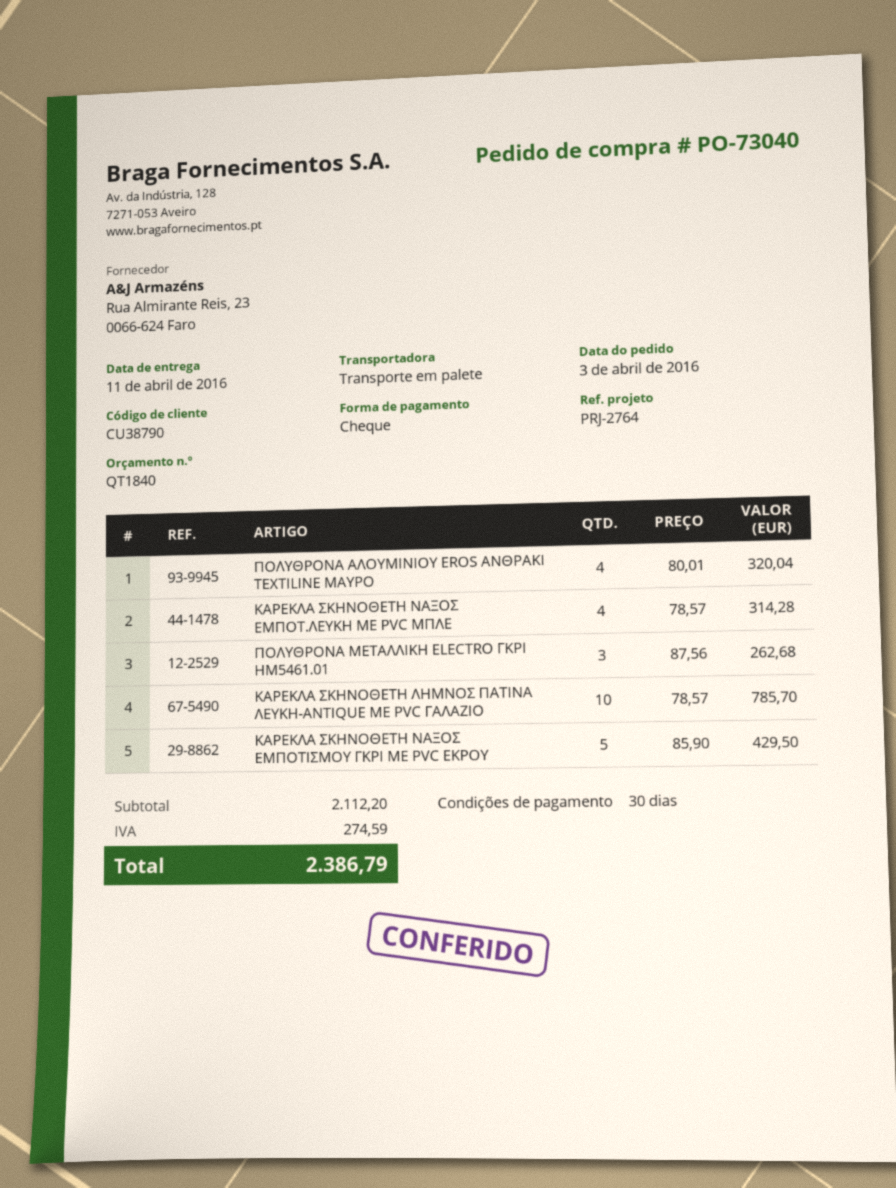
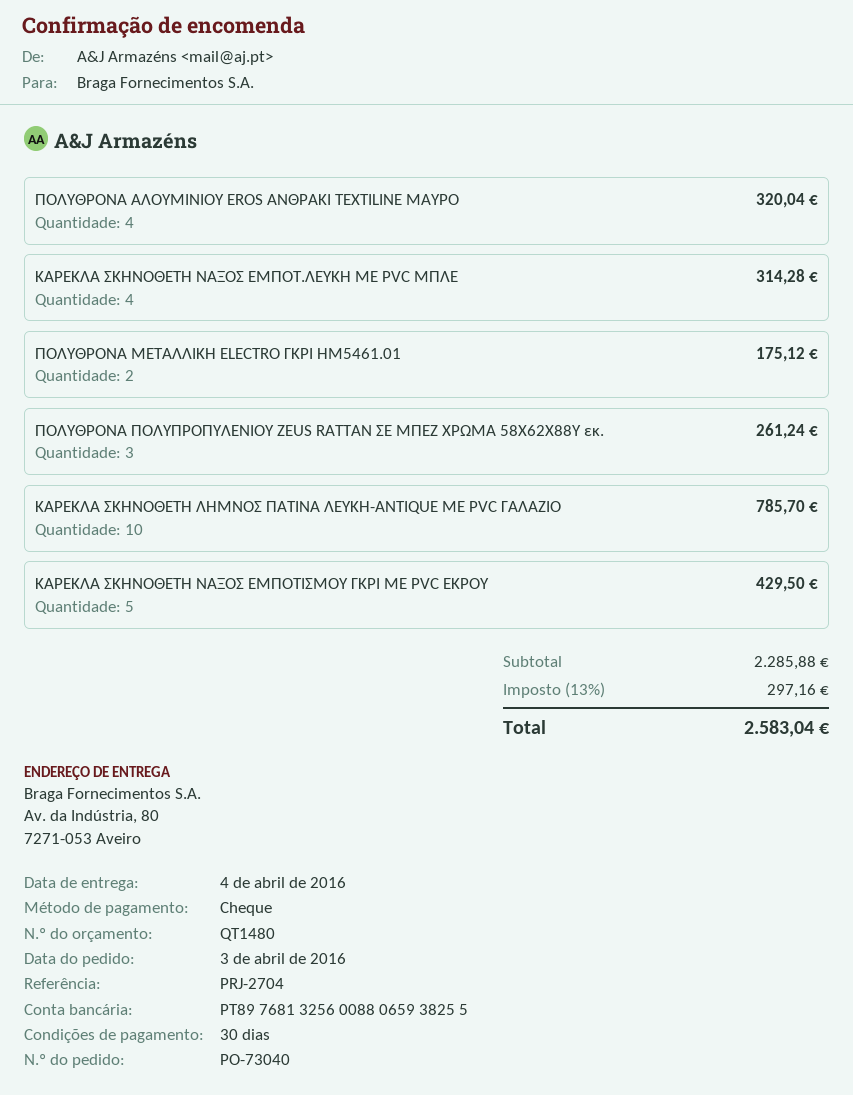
quote number: QT1840 -> QT1480
delivery date: 2016-04-11 -> 2016-04-04
reference: PRJ-2764 -> PRJ-2704
ΠΟΛΥΘΡΟΝΑ ΜΕΤΑΛΛΙΚΗ ELECTRO ΓΚΡΙ HM5461.01: 3 for 262.68 -> 2 for 175.12
ΠΟΛΥΘΡΟΝΑ ΠΟΛΥΠΡΟΠΥΛΕΝΙΟΥ ZEUS RATTAN ΣΕ ΜΠΕΖ ΧΡΩΜΑ 58X62X88Υ εκ.: none -> 3 for 261.24
subtotal: 2112.20 -> 2285.88
tax: 274.59 -> 297.16
total: 2386.79 -> 2583.04

